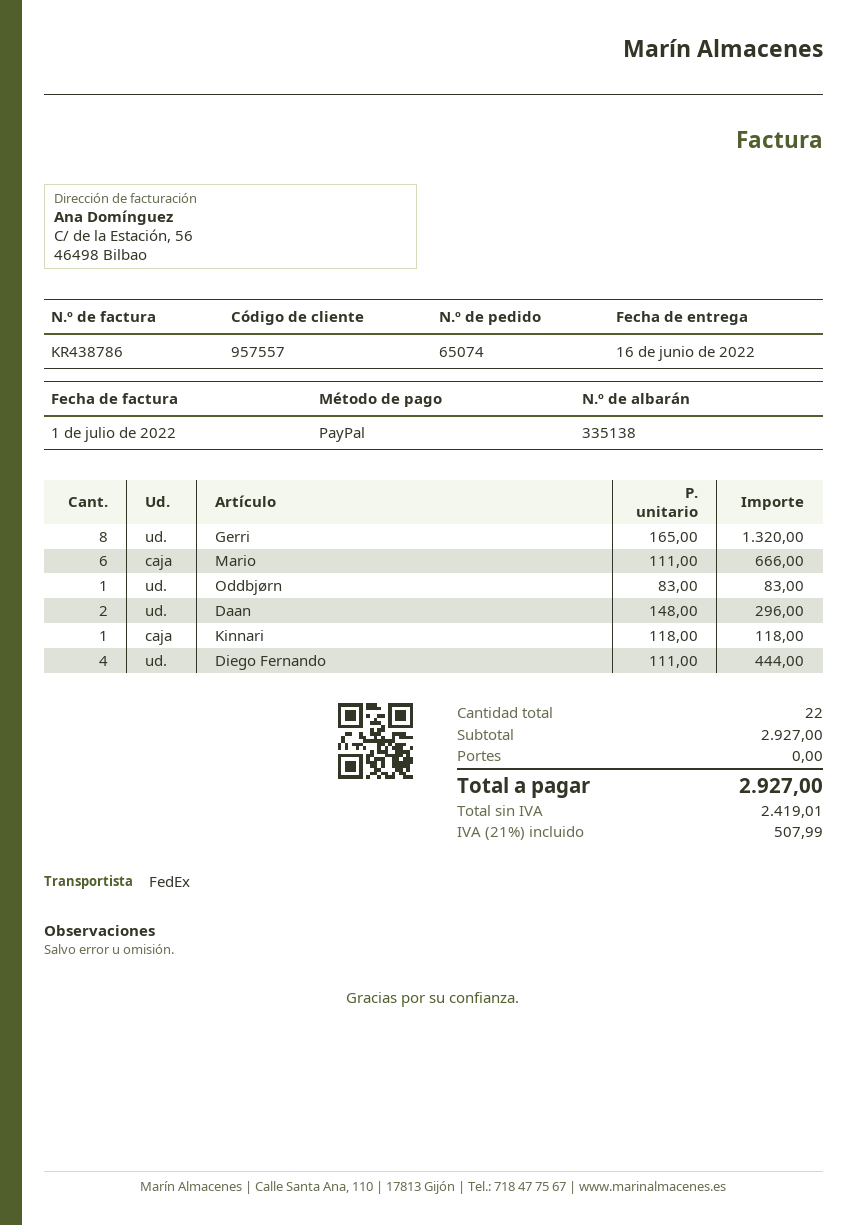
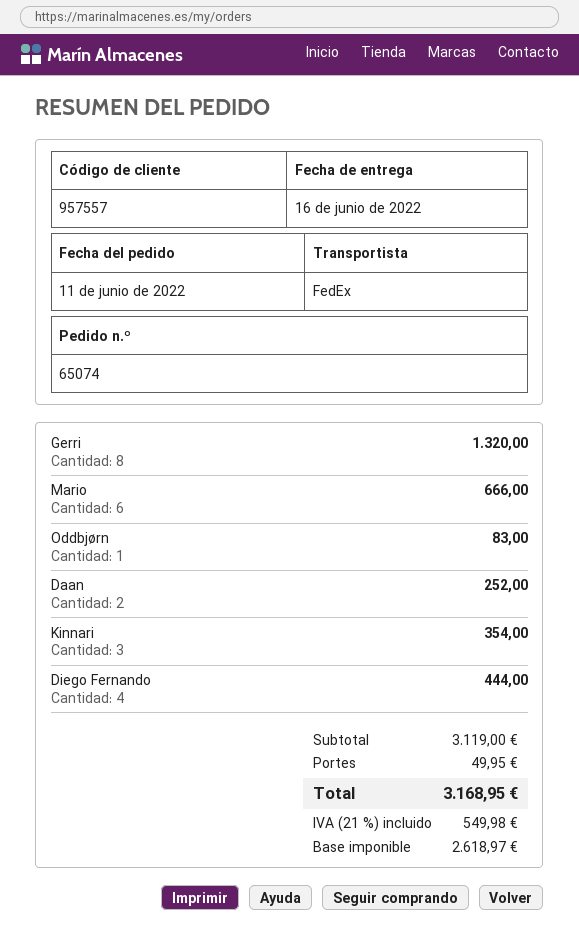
Daan: 2 for 296.00 -> 2 for 252.00
Kinnari: 1 for 118.00 -> 3 for 354.00
subtotal: 2927.00 -> 3119.00
shipping: 0.00 -> 49.95
net: 2419.01 -> 2618.97
tax: 21% = 507.99 -> 21% = 549.98
total: 2927.00 -> 3168.95

